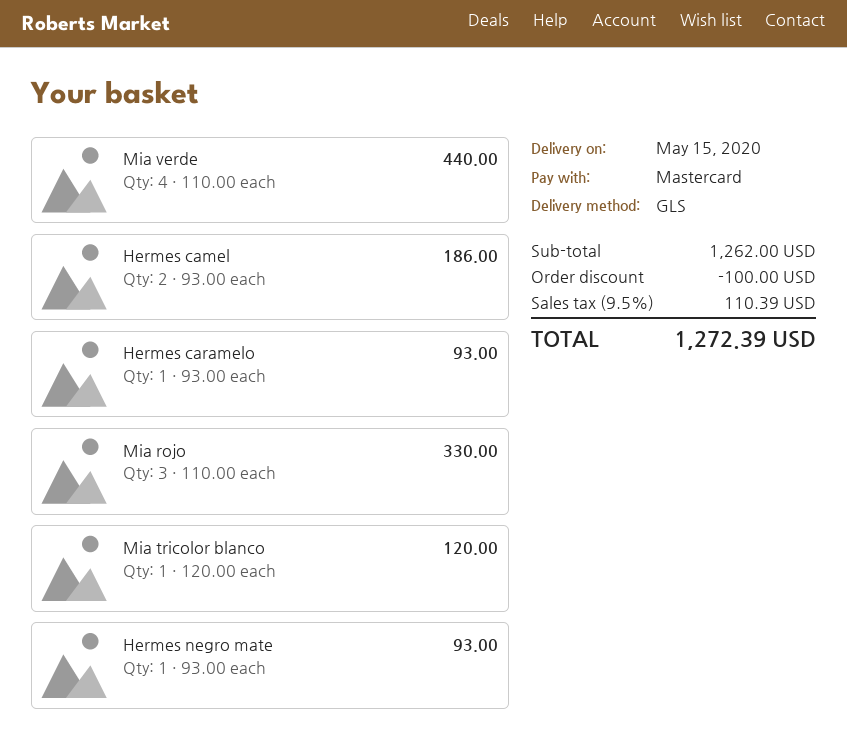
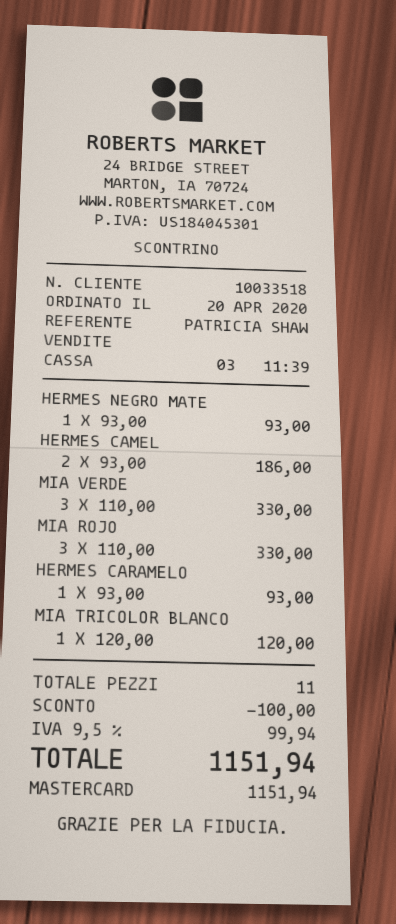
Mia verde: 4 x 110.00 = 440.00 -> 3 x 110.00 = 330.00
tax: 9.5% = 110.39 -> 9.5% = 99.94
total: 1272.39 -> 1151.94

